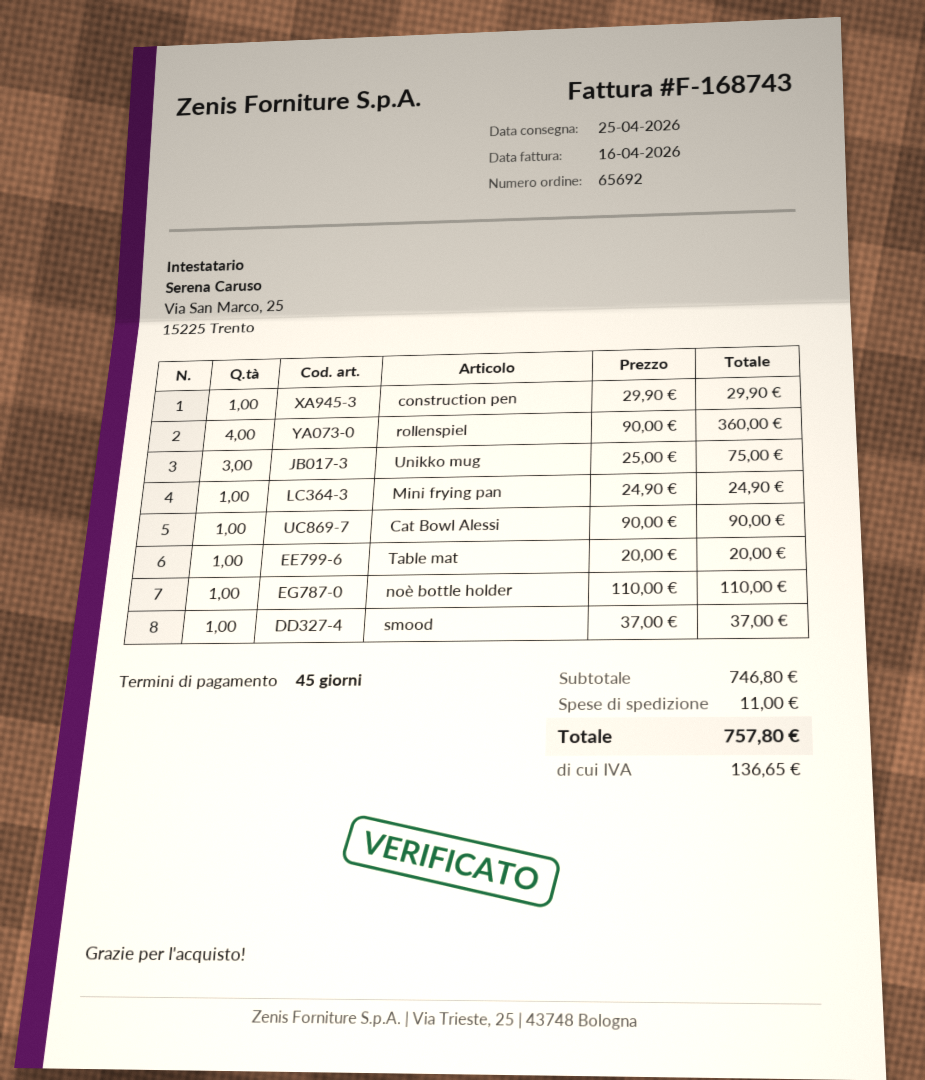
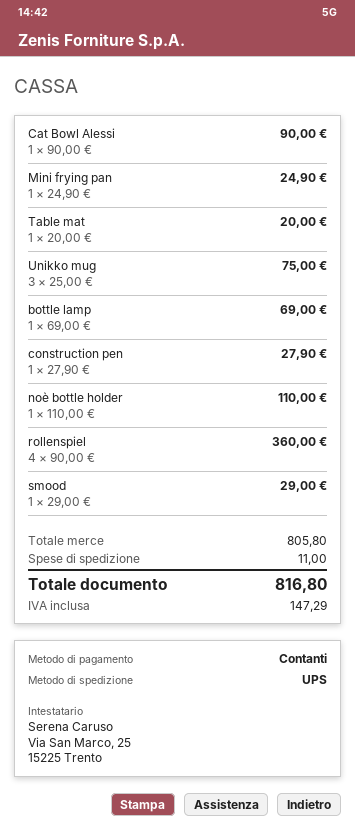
construction pen: 1 x 29.90 = 29.90 -> 1 x 27.90 = 27.90
smood: 1 x 37.00 = 37.00 -> 1 x 29.00 = 29.00
bottle lamp: none -> 1 x 69.00 = 69.00
subtotal: 746.80 -> 805.80
tax: 136.65 -> 147.29
total: 757.80 -> 816.80

